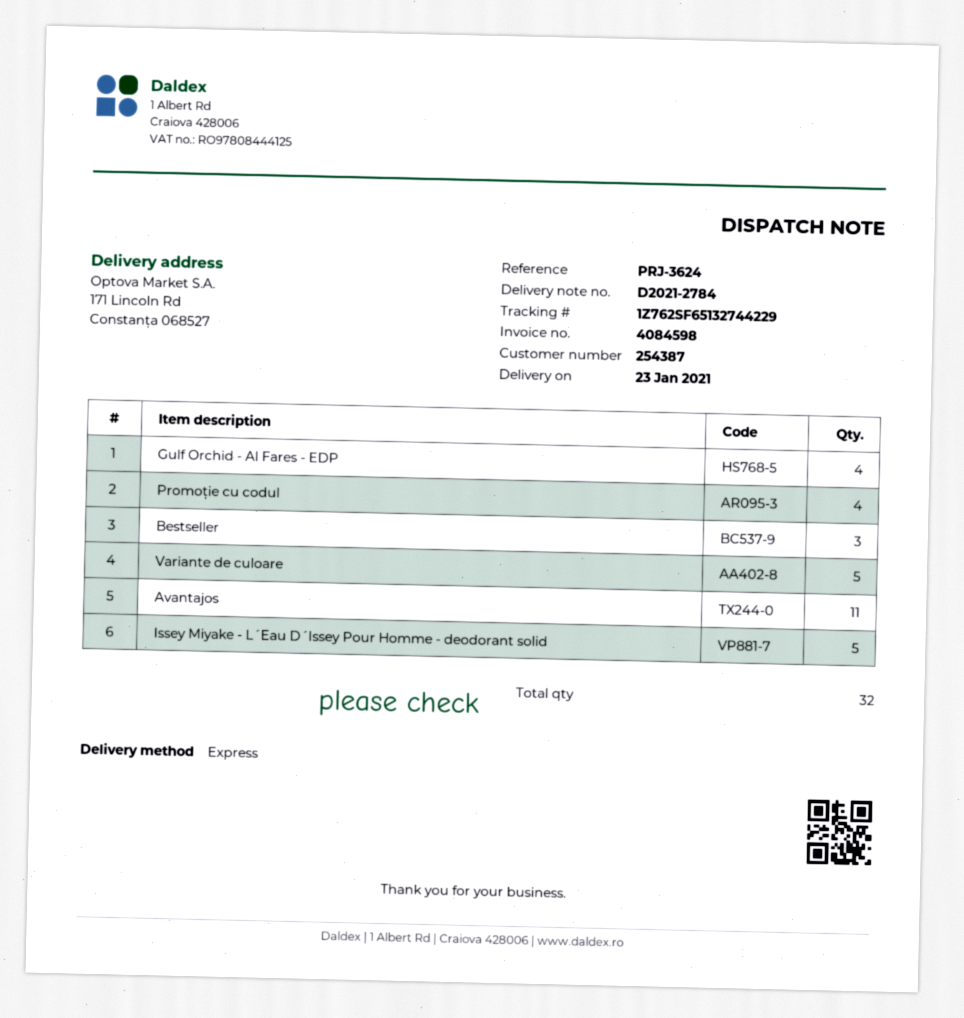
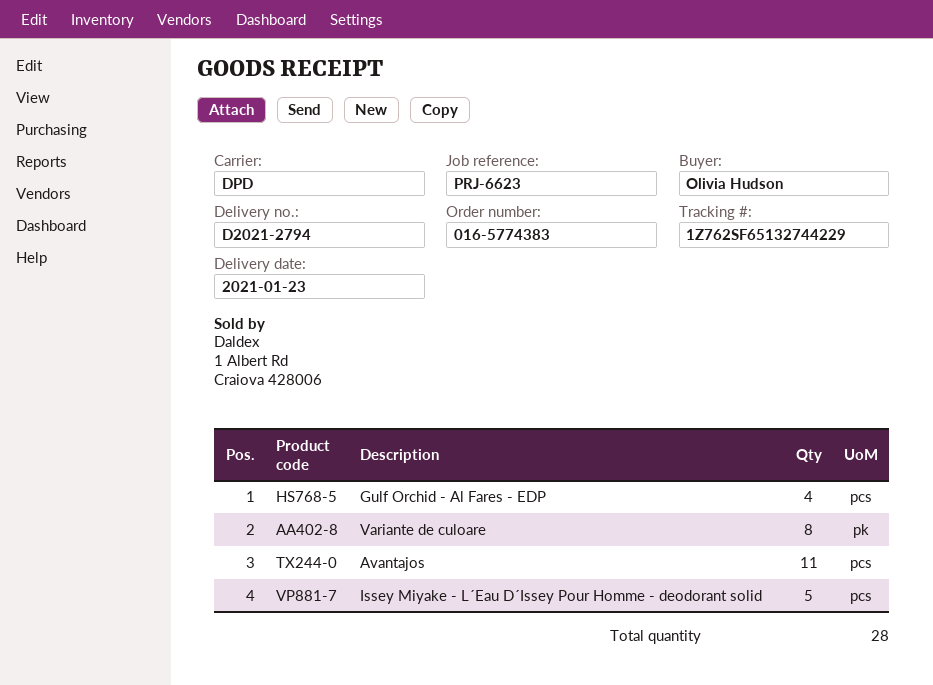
delivery note number: D2021-2784 -> D2021-2794
reference: PRJ-3624 -> PRJ-6623
shipping method: express -> DPD
Promoție cu codul: 4 -> none
Bestseller: 3 -> none
Variante de culoare: 5 -> 8
total quantity: 32 -> 28

